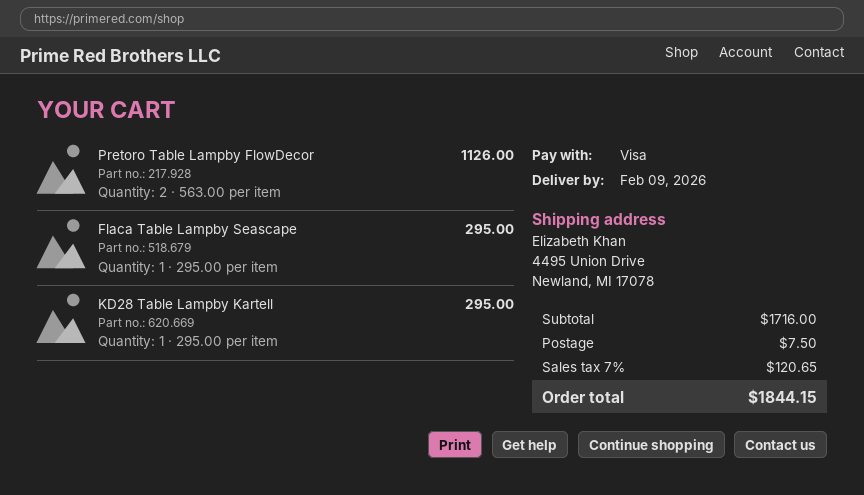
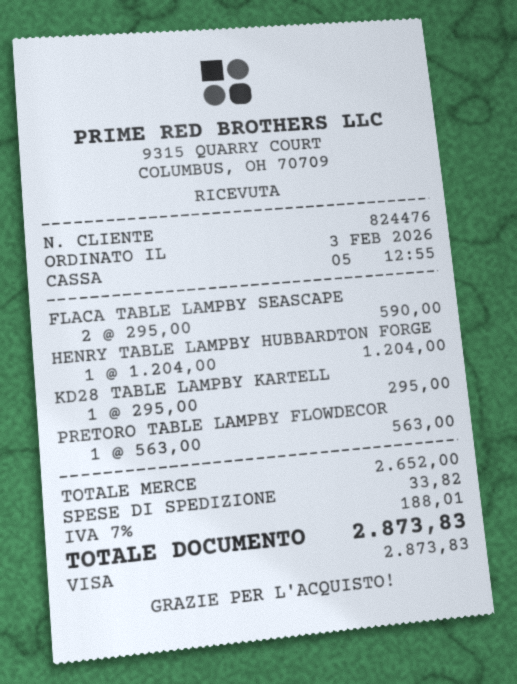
Pretoro Table Lampby FlowDecor: 2 x 563.00 = 1126.00 -> 1 x 563.00 = 563.00
Flaca Table Lampby Seascape: 1 x 295.00 = 295.00 -> 2 x 295.00 = 590.00
HENRY TABLE LAMPBY HUBBARDTON FORGE: none -> 1 x 1204.00 = 1204.00
subtotal: 1716.00 -> 2652.00
shipping: 7.50 -> 33.82
tax: 7% = 120.65 -> 7% = 188.01
total: 1844.15 -> 2873.83

